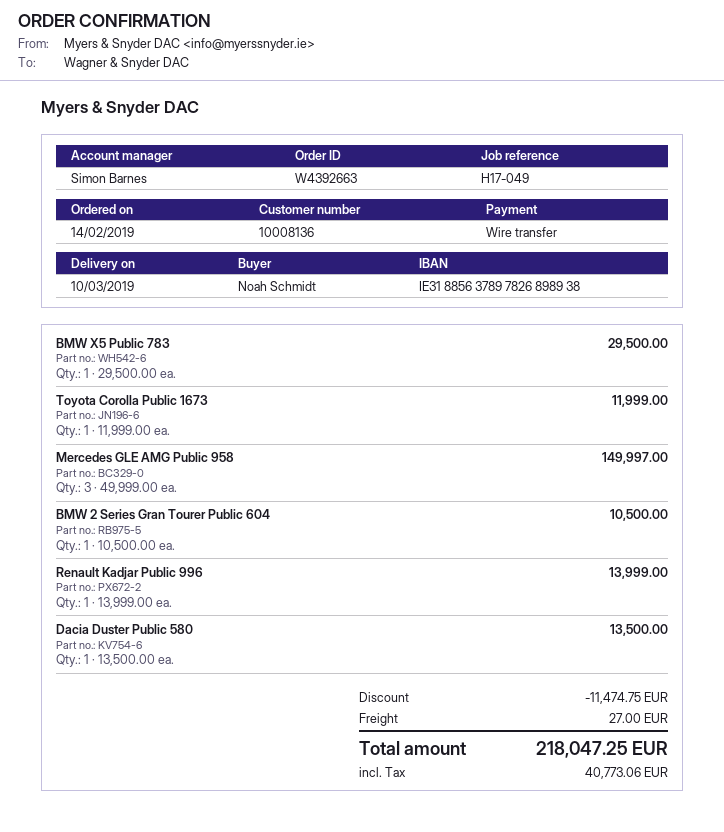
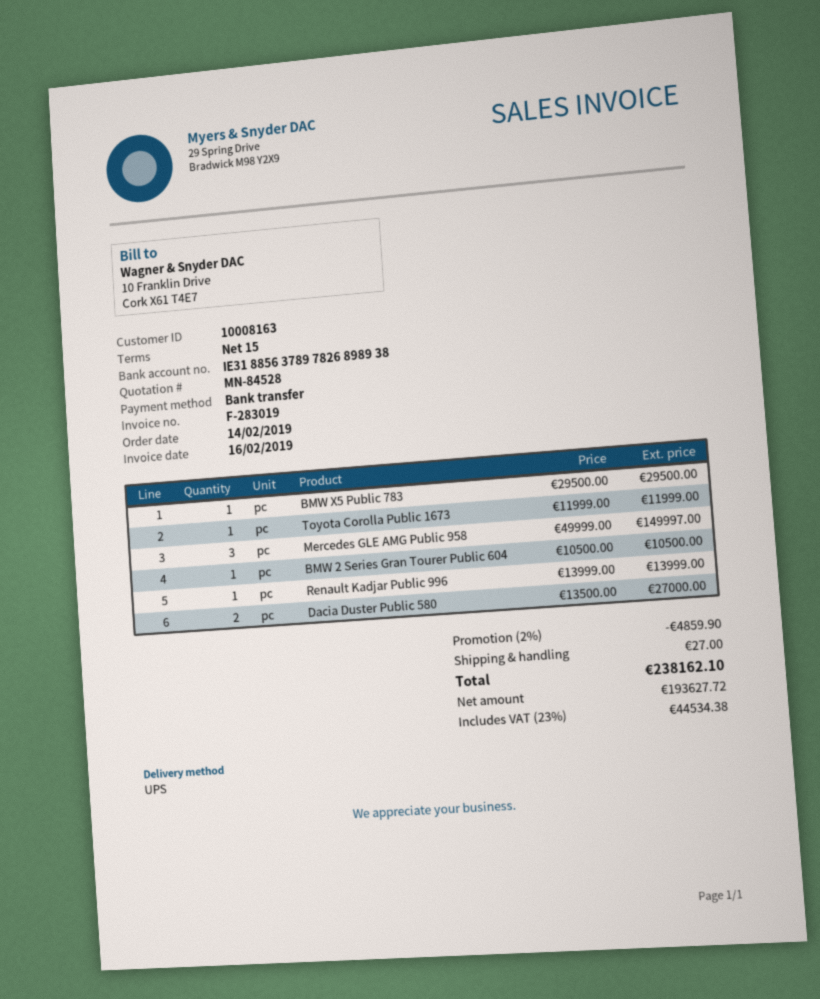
customer number: 10008136 -> 10008163
Dacia Duster Public 580: 1 x 13500.00 = 13500.00 -> 2 x 13500.00 = 27000.00
discount: 11474.75 -> 4859.90
tax: 40773.06 -> 44534.38
total: 218047.25 -> 238162.10

